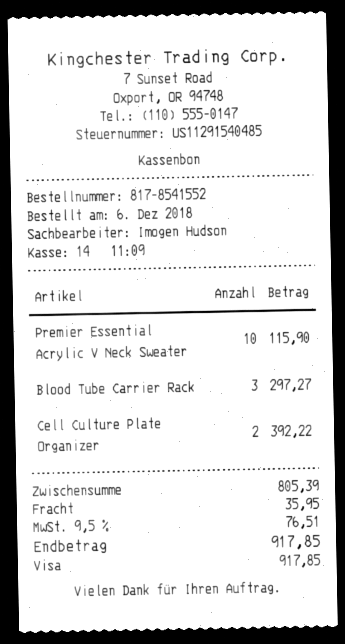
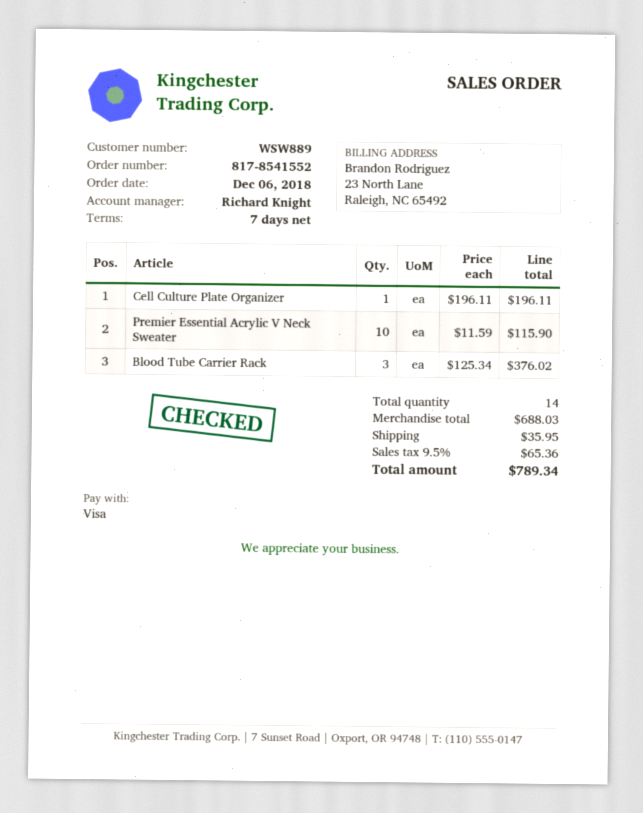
sales rep: Imogen Hudson -> Richard Knight
Blood Tube Carrier Rack: 3 for 297.27 -> 3 for 376.02
Cell Culture Plate Organizer: 2 for 392.22 -> 1 for 196.11
subtotal: 805.39 -> 688.03
tax: 9.5% = 76.51 -> 9.5% = 65.36
total: 917.85 -> 789.34

